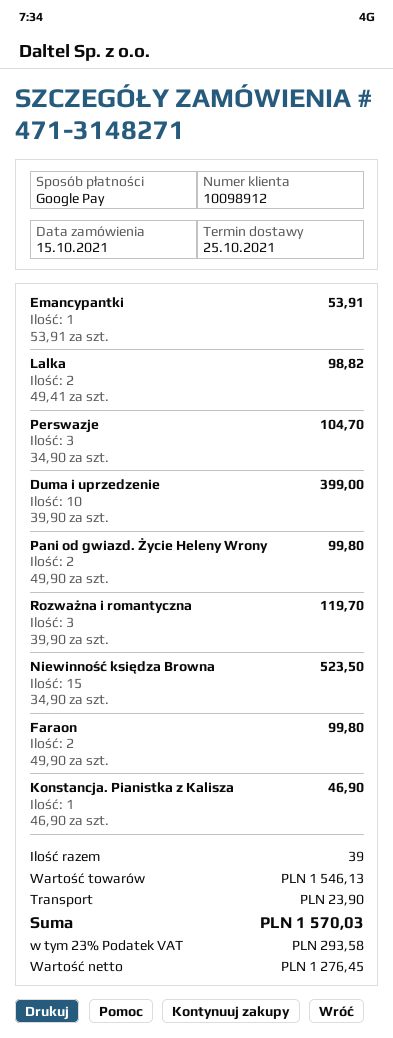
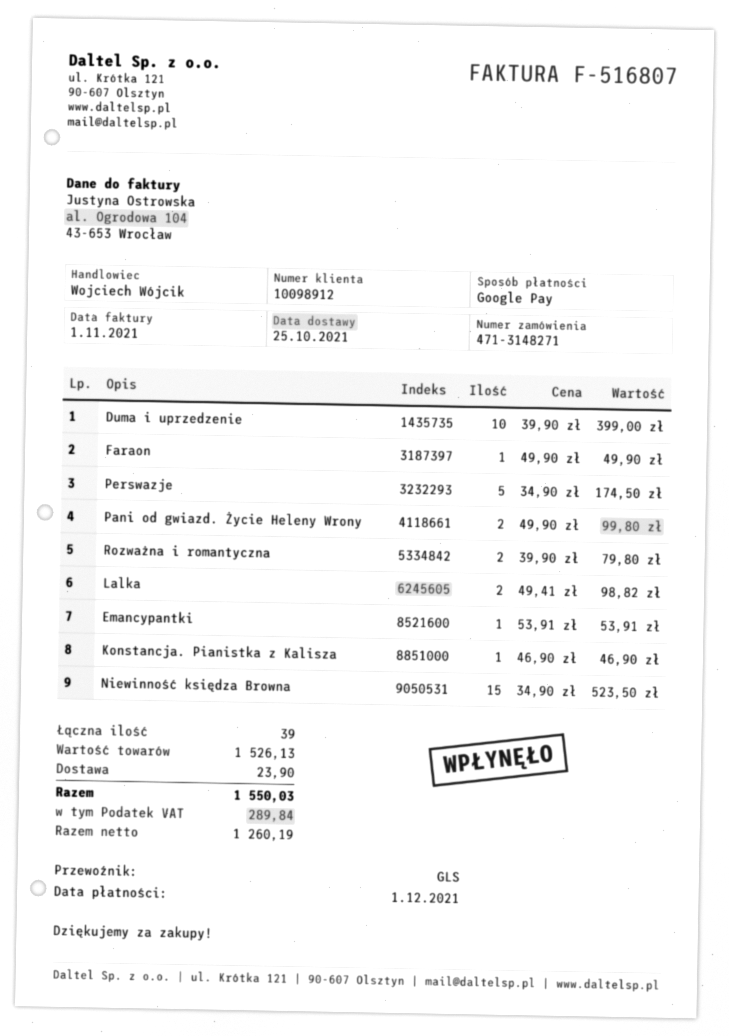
Perswazje: 3 x 34.90 = 104.70 -> 5 x 34.90 = 174.50
Rozważna i romantyczna: 3 x 39.90 = 119.70 -> 2 x 39.90 = 79.80
Faraon: 2 x 49.90 = 99.80 -> 1 x 49.90 = 49.90
subtotal: 1546.13 -> 1526.13
net: 1276.45 -> 1260.19
tax: 293.58 -> 289.84
total: 1570.03 -> 1550.03

